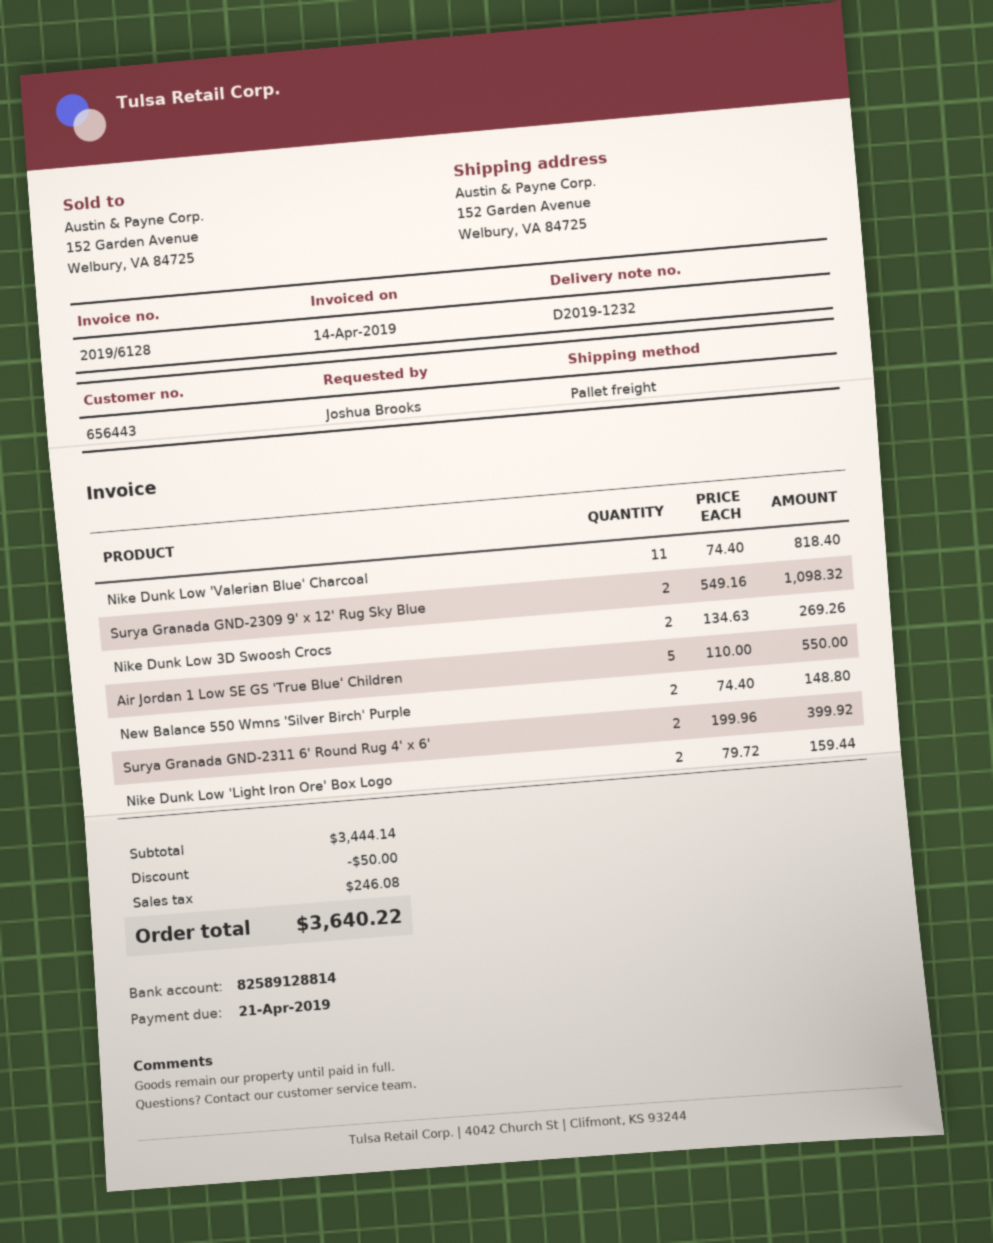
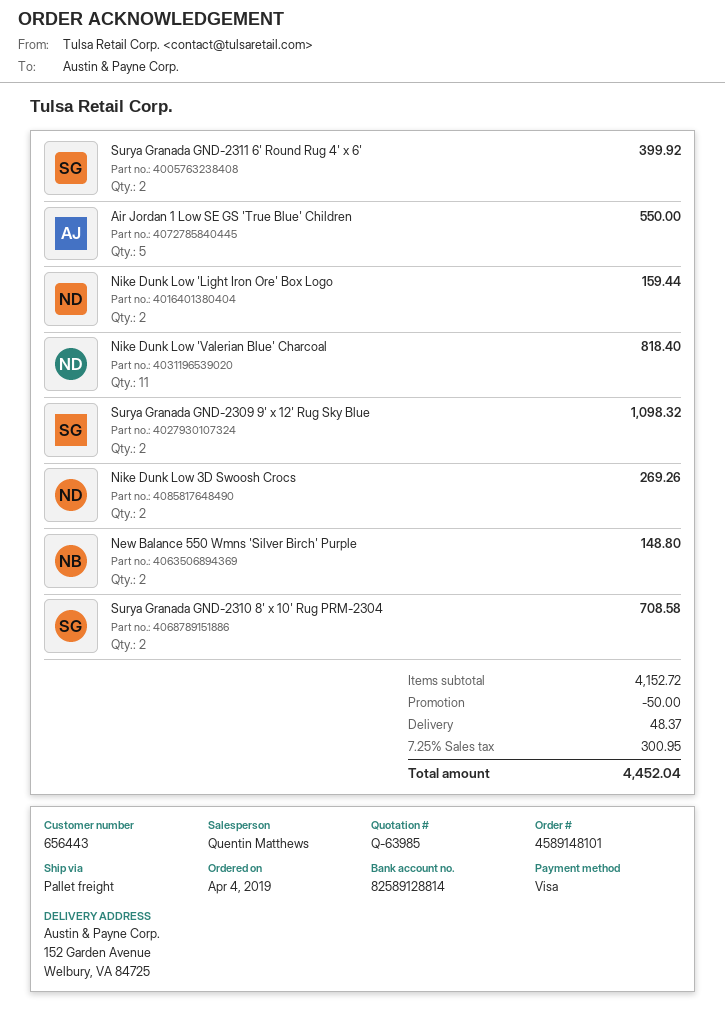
Surya Granada GND-2310 8' x 10' Rug PRM-2304: none -> 2 for 708.58
subtotal: 3444.14 -> 4152.72
shipping: none -> 48.37
tax: 246.08 -> 300.95
total: 3640.22 -> 4452.04

